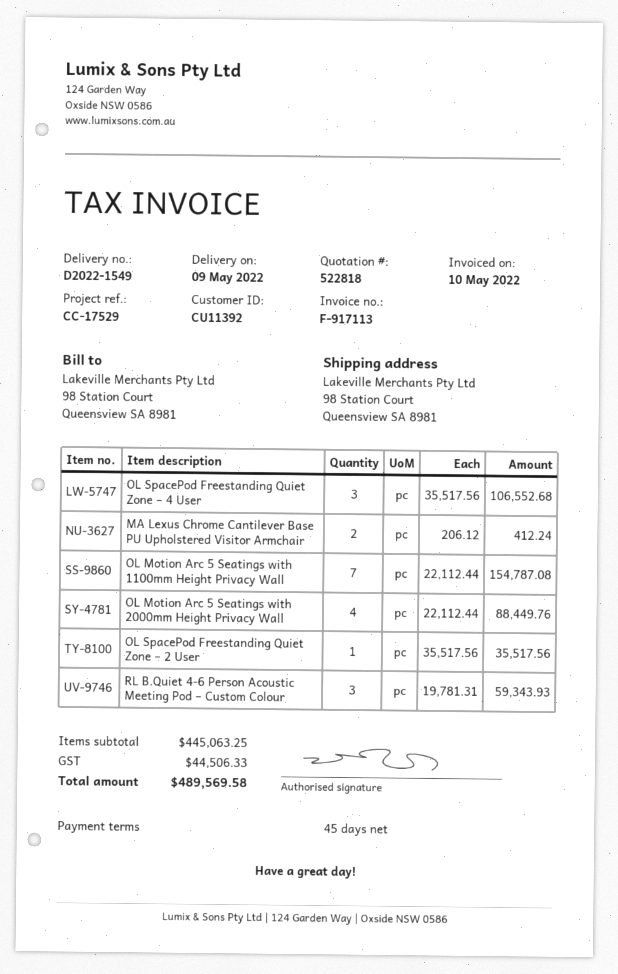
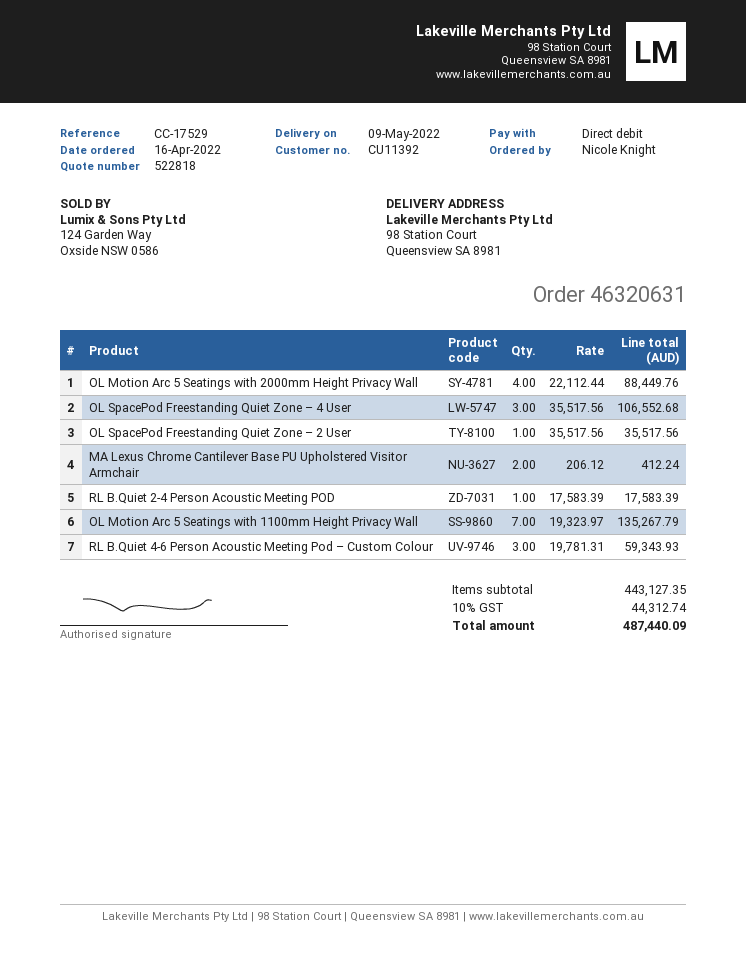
OL Motion Arc 5 Seatings with 1100mm Height Privacy Wall: 7 x 22112.44 = 154787.08 -> 7 x 19323.97 = 135267.79
RL B.Quiet 2-4 Person Acoustic Meeting POD: none -> 1 x 17583.39 = 17583.39
subtotal: 445063.25 -> 443127.35
tax: 44506.33 -> 44312.74
total: 489569.58 -> 487440.09

